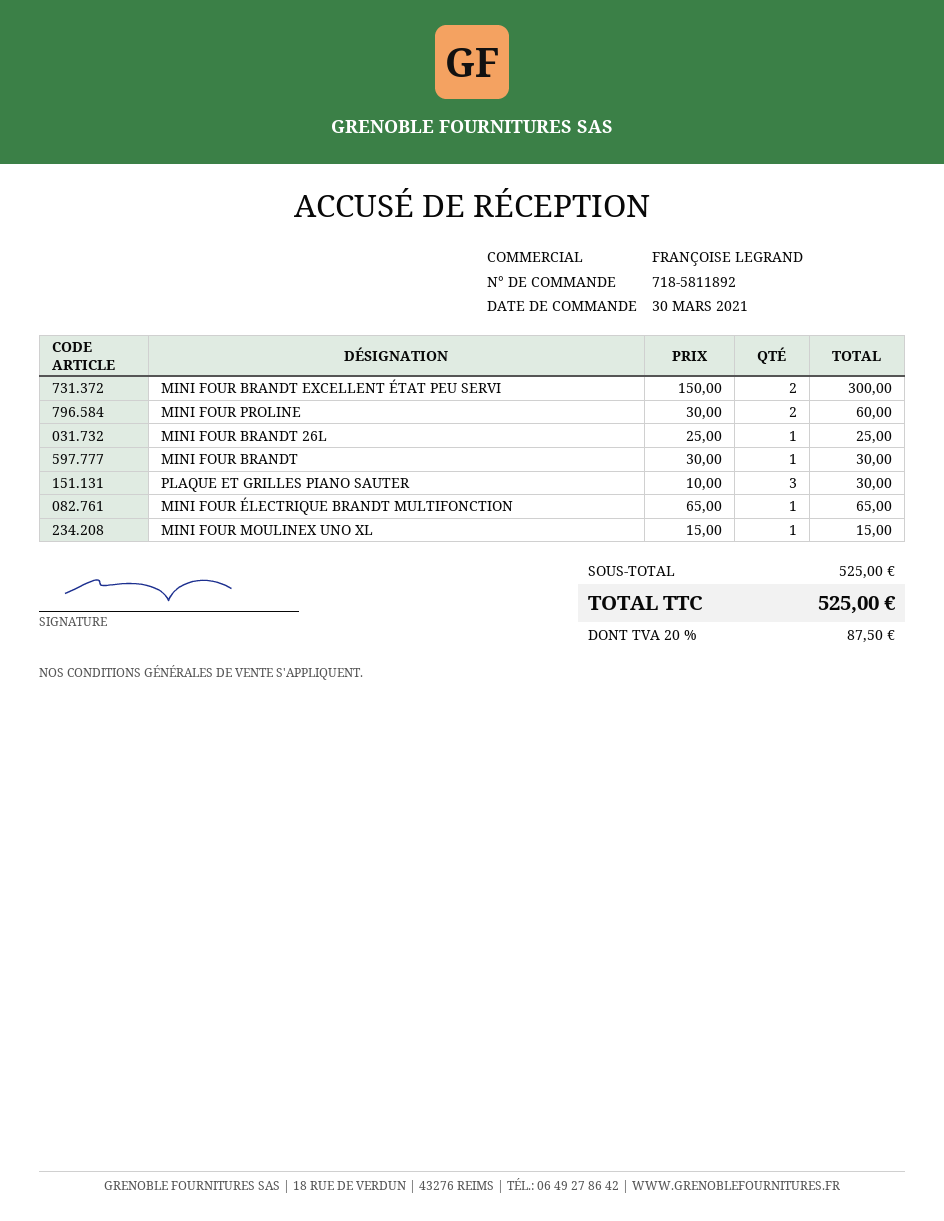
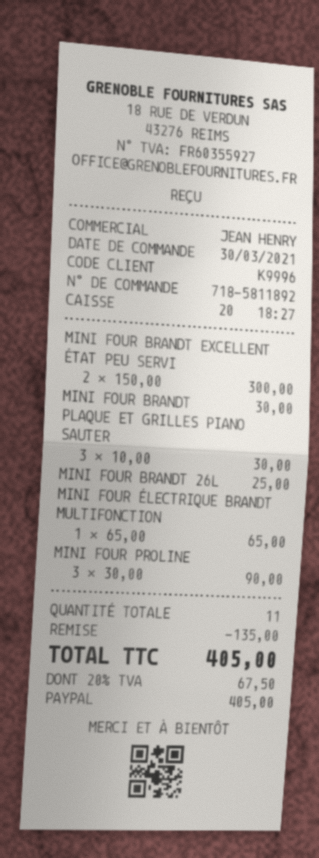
sales rep: FRANÇOISE LEGRAND -> JEAN HENRY
MINI FOUR PROLINE: 2 x 30.00 = 60.00 -> 3 x 30.00 = 90.00
MINI FOUR MOULINEX UNO XL: 1 x 15.00 = 15.00 -> none
discount: none -> 135.00
tax: 20% = 87.50 -> 20% = 67.50
total: 525.00 -> 405.00

